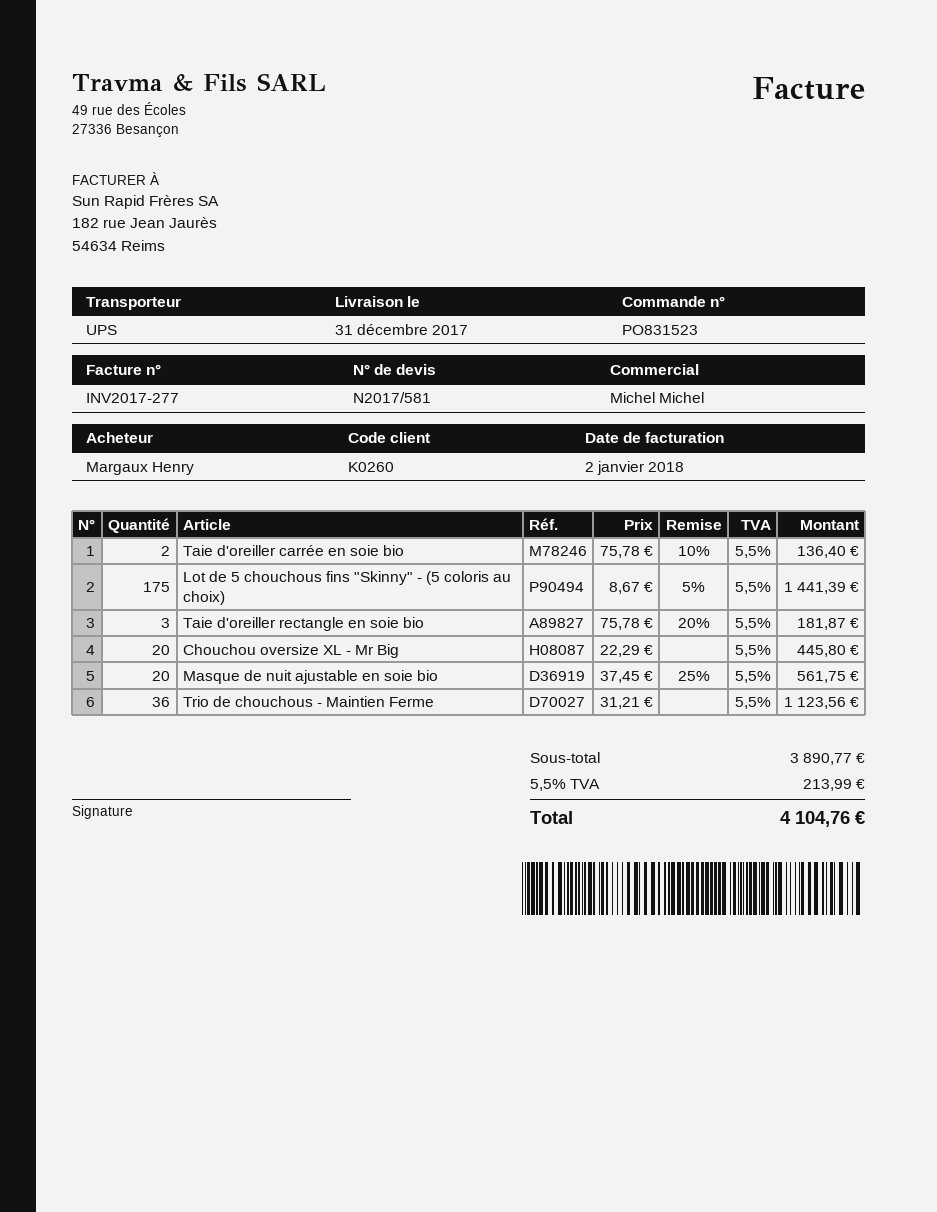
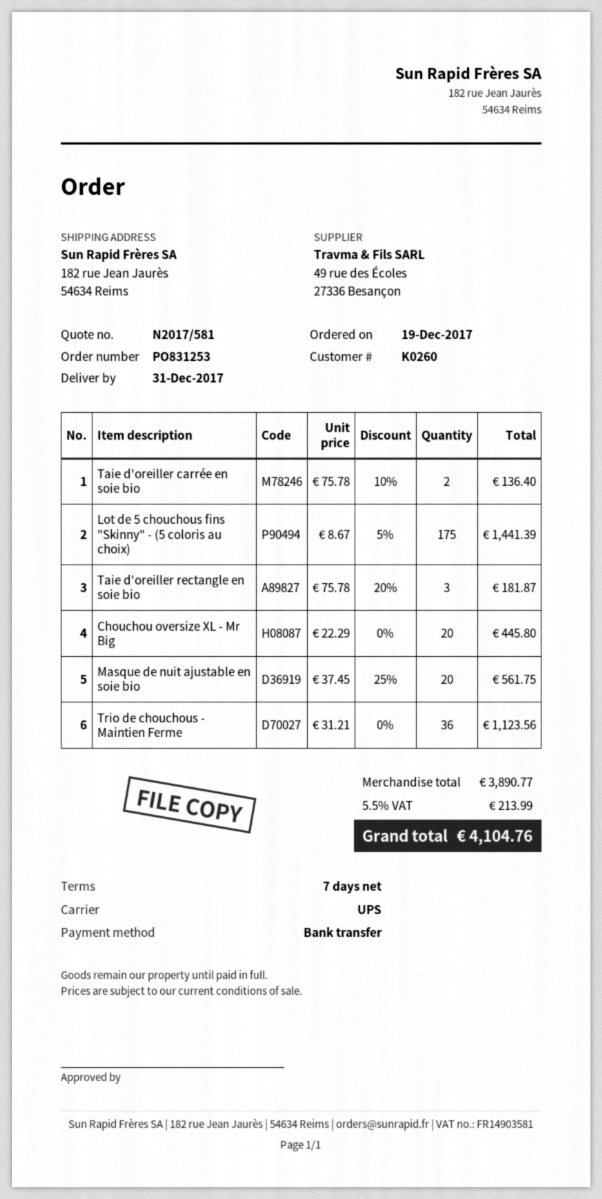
order number: PO831523 -> PO831253

